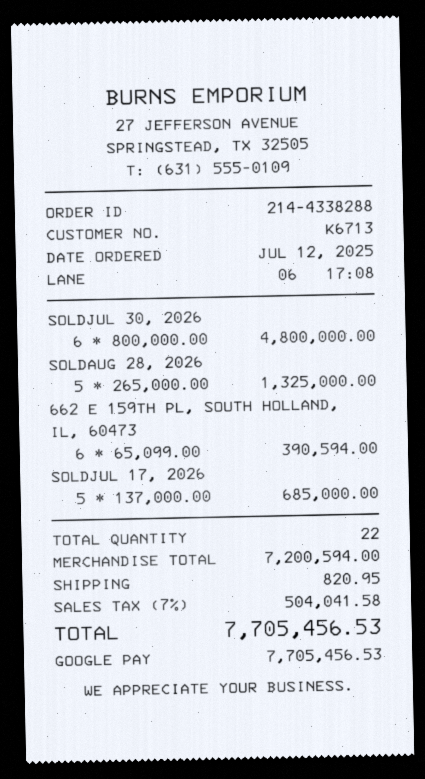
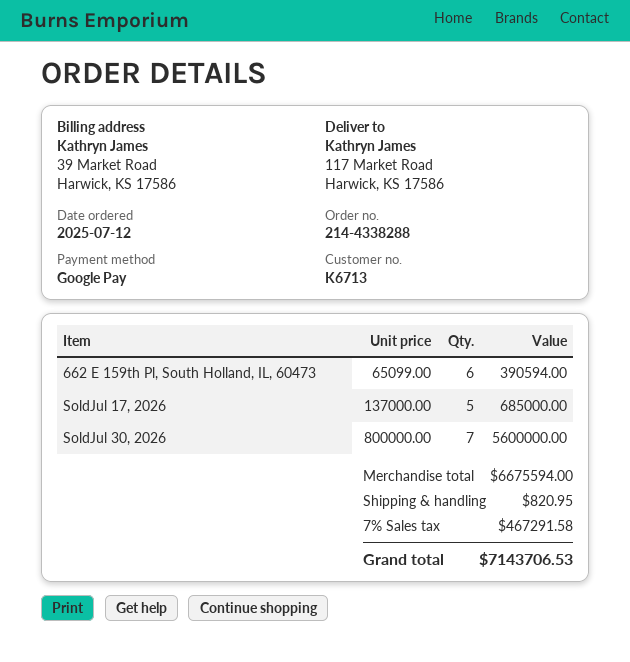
SOLDJUL 30, 2026: 6 x 800000.00 = 4800000.00 -> 7 x 800000.00 = 5600000.00
SOLDAUG 28, 2026: 5 x 265000.00 = 1325000.00 -> none
subtotal: 7200594.00 -> 6675594.00
tax: 7% = 504041.58 -> 7% = 467291.58
total: 7705456.53 -> 7143706.53

